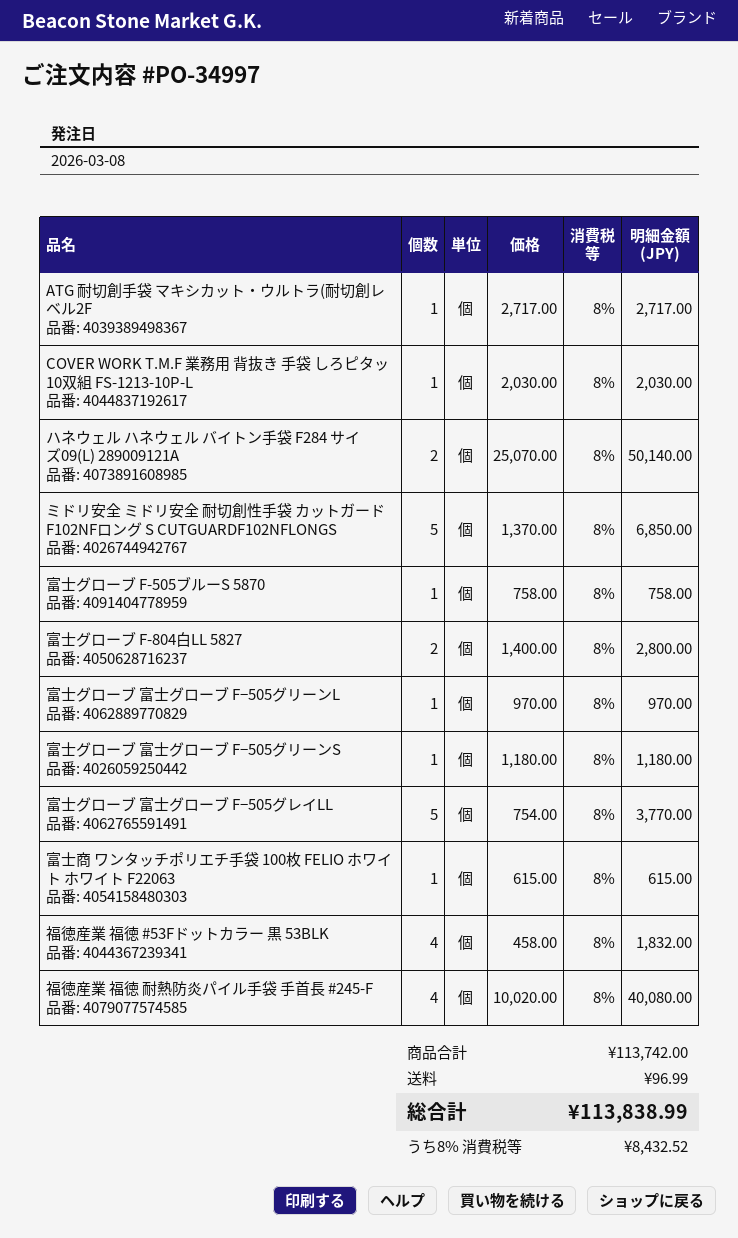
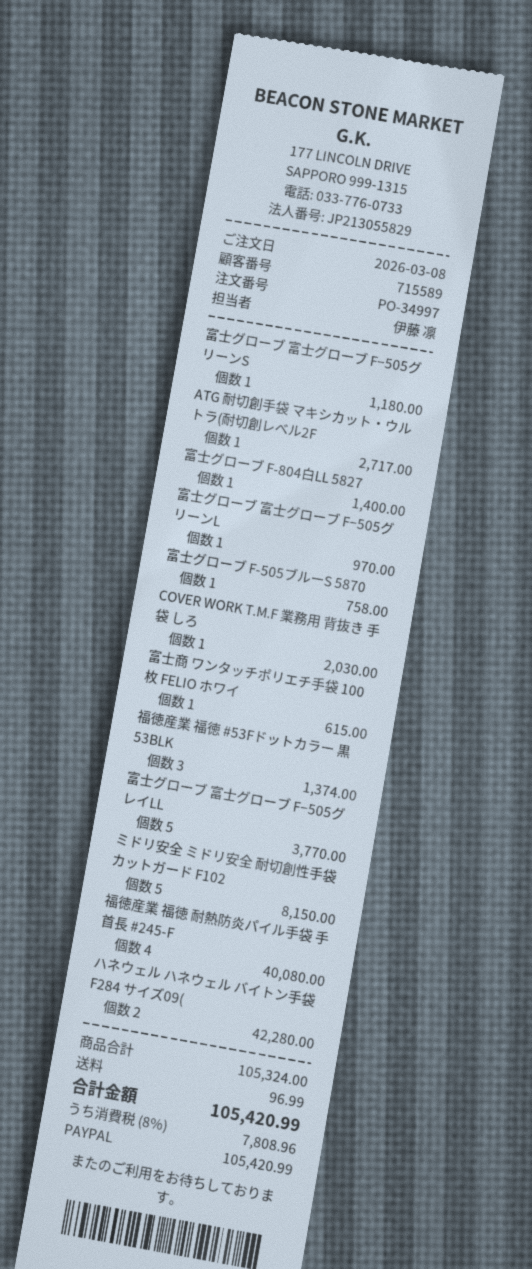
ハネウェル ハネウェル バイトン手袋 F284 サイズ09(L) 289009121A: 2 for 50140.00 -> 2 for 42280.00
ミドリ安全 ミドリ安全 耐切創性手袋 カットガード F102NFロング S CUTGUARDF102NFLONGS: 5 for 6850.00 -> 5 for 8150.00
富士グローブ F-804白LL 5827: 2 for 2800.00 -> 1 for 1400.00
福徳産業 福徳 #53Fドットカラー 黒 53BLK: 4 for 1832.00 -> 3 for 1374.00
subtotal: 113742.00 -> 105324.00
tax: 8% = 8432.52 -> 8% = 7808.96
total: 113838.99 -> 105420.99

